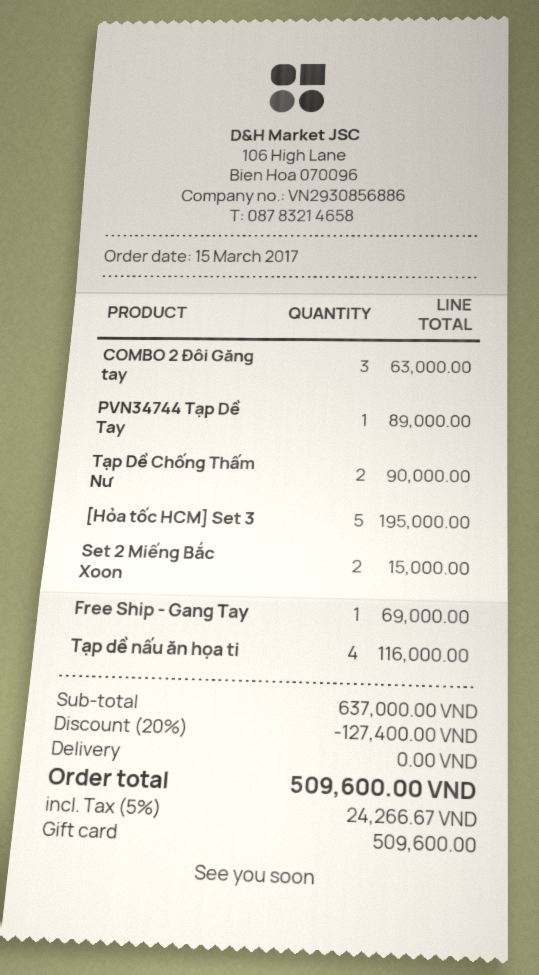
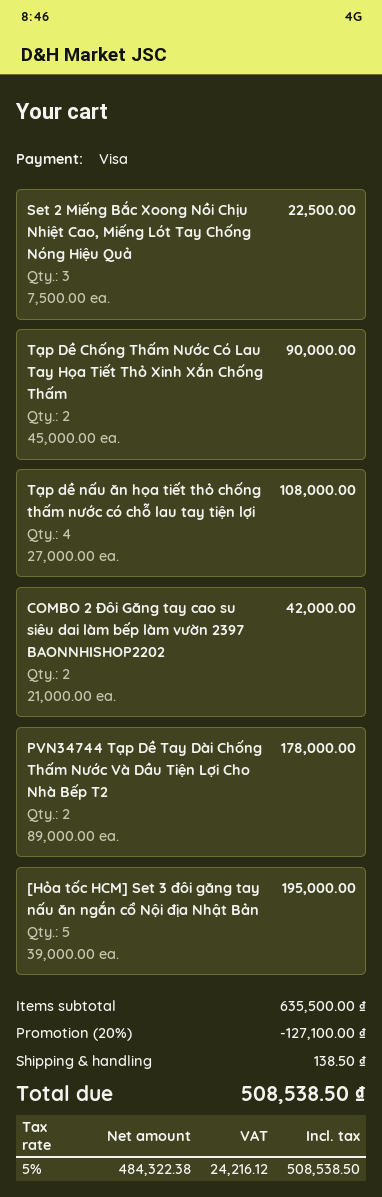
payment method: gift card -> Visa
COMBO 2 Đôi Găng tay: 3 for 63000.00 -> 2 for 42000.00
PVN34744 Tạp Dề Tay: 1 for 89000.00 -> 2 for 178000.00
Set 2 Miếng Bắc Xoon: 2 for 15000.00 -> 3 for 22500.00
Free Ship - Gang Tay: 1 for 69000.00 -> none
Tạp dề nấu ăn họa ti: 4 for 116000.00 -> 4 for 108000.00
subtotal: 637000.00 -> 635500.00
discount: 20% = 127400.00 -> 20% = 127100.00
shipping: 0.00 -> 138.50
tax: 5% = 24266.67 -> 5% = 24216.12
total: 509600.00 -> 508538.50

